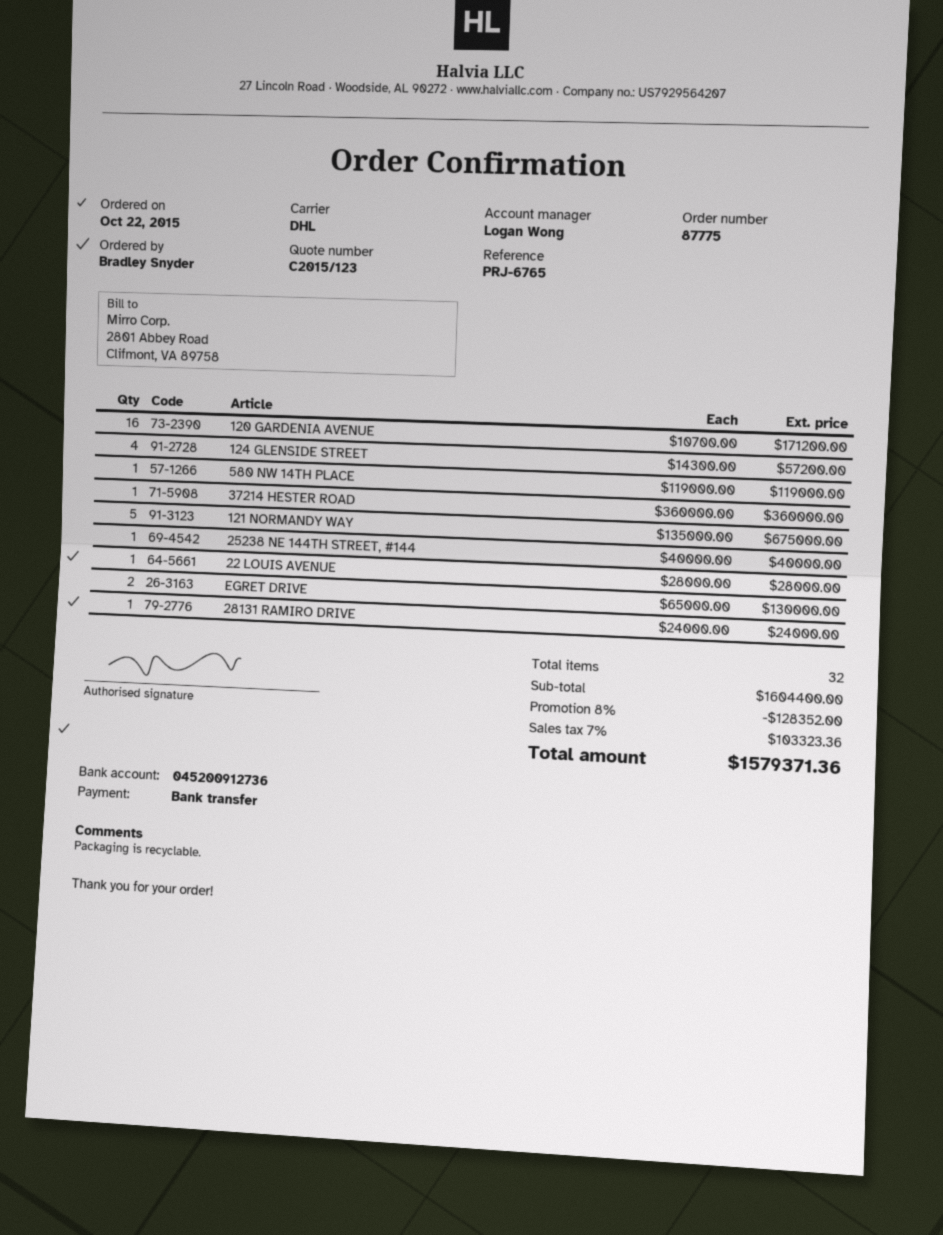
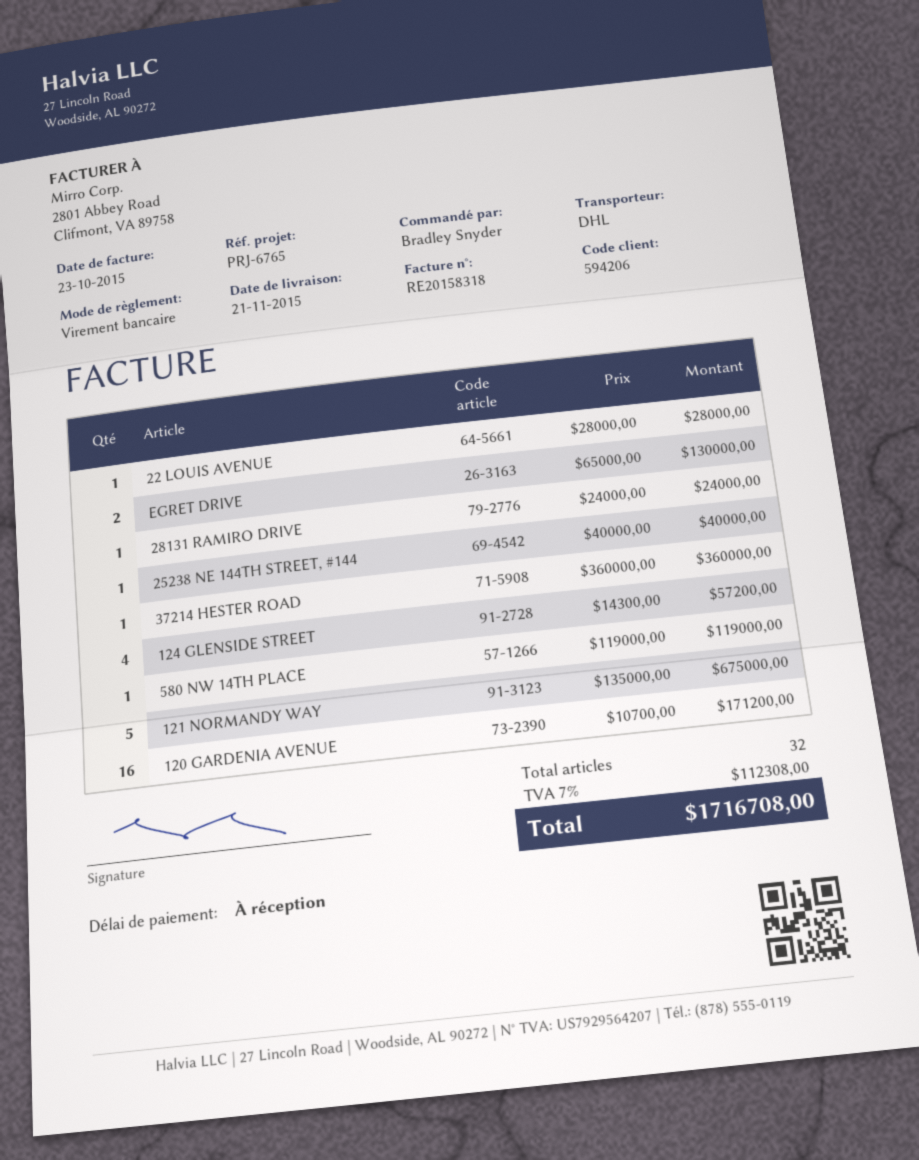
discount: 8% = 128352.00 -> none
tax: 7% = 103323.36 -> 7% = 112308.00
total: 1579371.36 -> 1716708.00

